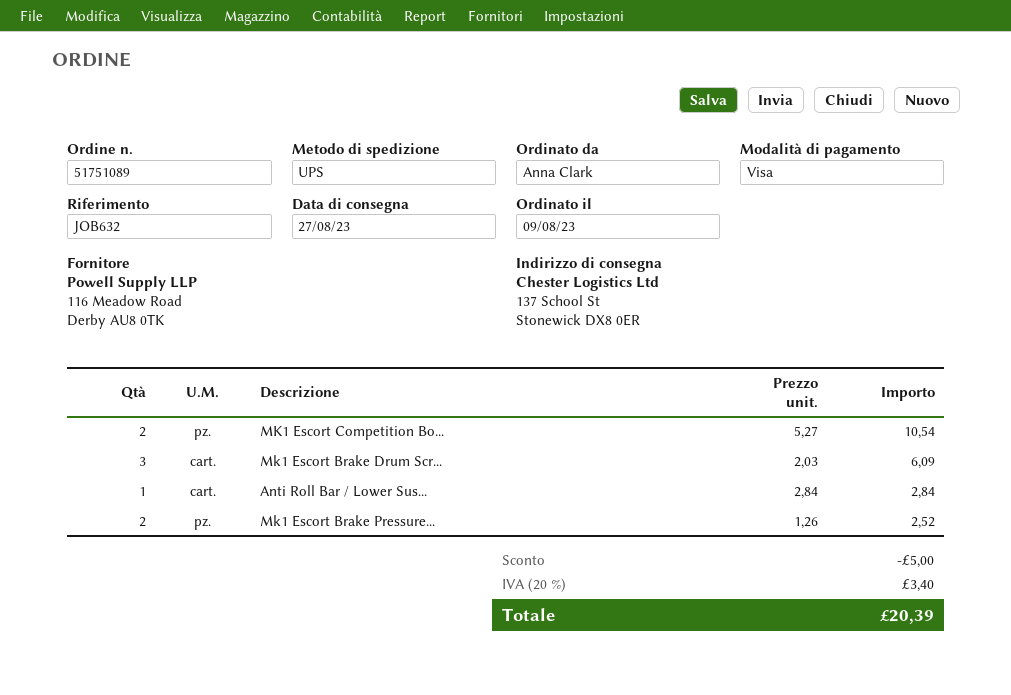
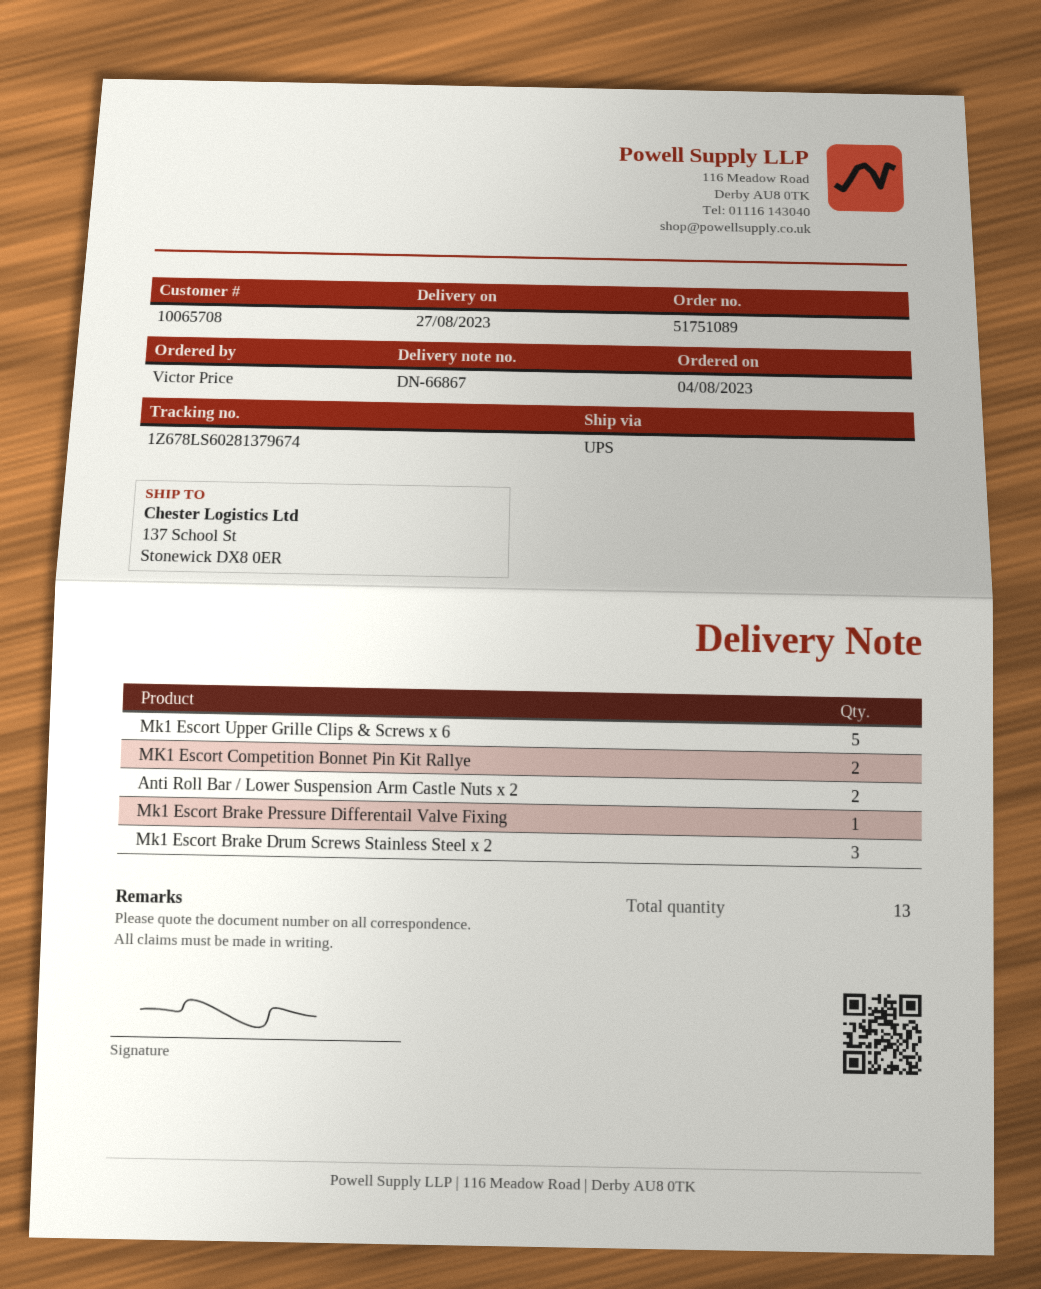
order date: 2023-08-09 -> 2023-08-04
ordered by: Anna Clark -> Victor Price
Anti Roll Bar / Lower Sus...: 1 -> 2
Mk1 Escort Brake Pressure...: 2 -> 1
Mk1 Escort Upper Grille Clips & Screws x 6: none -> 5

